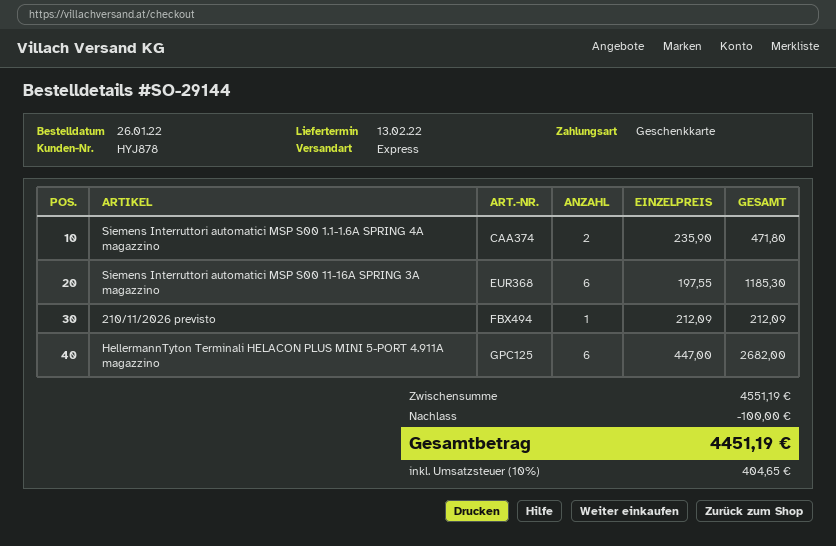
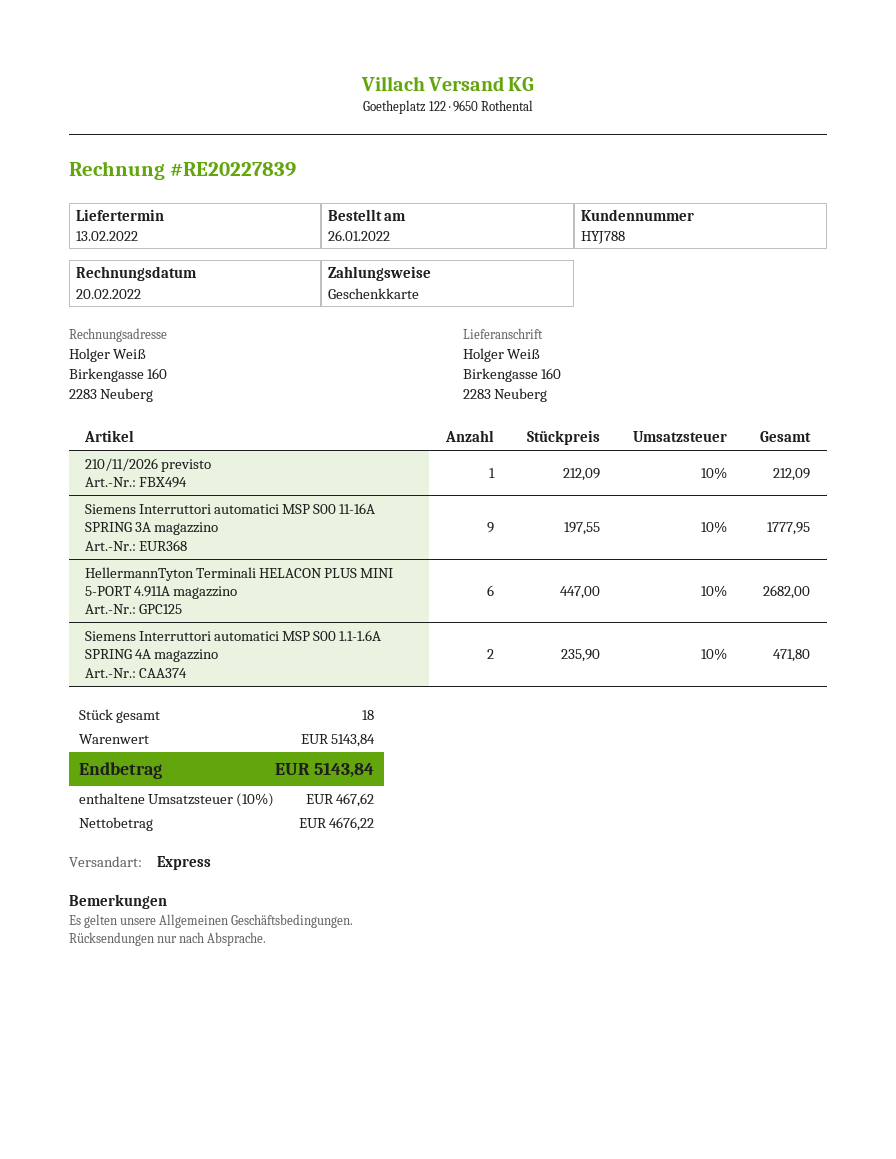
customer number: HYJ878 -> HYJ788
Siemens Interruttori automatici MSP S00 11-16A SPRING 3A magazzino: 6 x 197.55 = 1185.30 -> 9 x 197.55 = 1777.95
subtotal: 4551.19 -> 5143.84
discount: 100.00 -> none
tax: 10% = 404.65 -> 10% = 467.62
total: 4451.19 -> 5143.84

